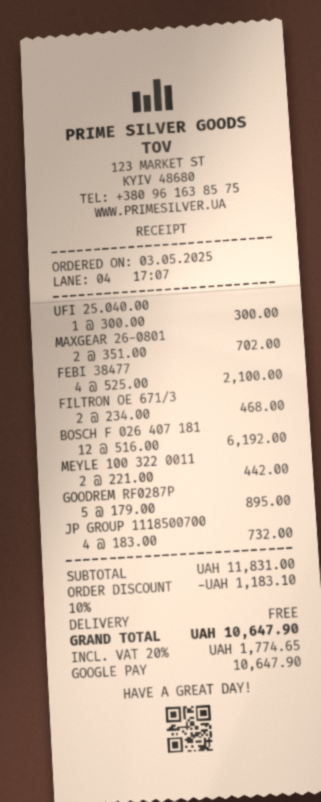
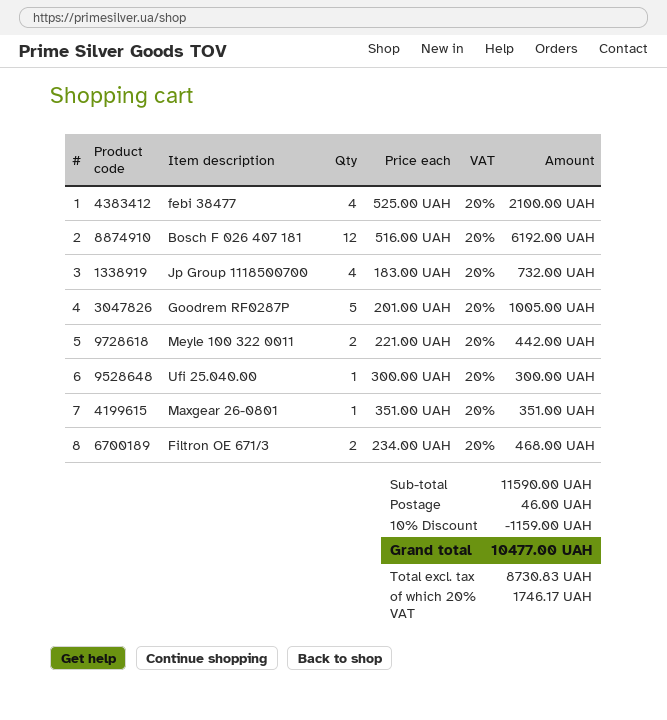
MAXGEAR 26-0801: 2 x 351.00 = 702.00 -> 1 x 351.00 = 351.00
GOODREM RF0287P: 5 x 179.00 = 895.00 -> 5 x 201.00 = 1005.00
subtotal: 11831.00 -> 11590.00
discount: 10% = 1183.10 -> 10% = 1159.00
shipping: 0.00 -> 46.00
tax: 20% = 1774.65 -> 20% = 1746.17
total: 10647.90 -> 10477.00

